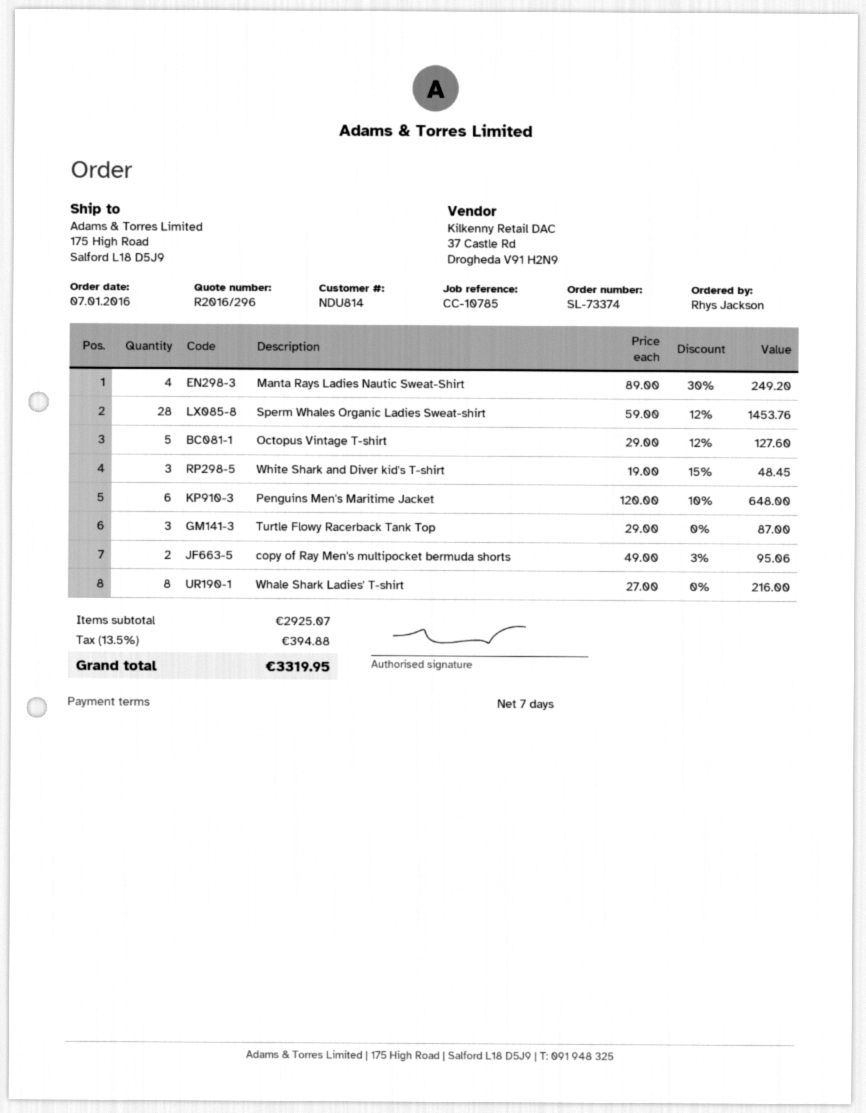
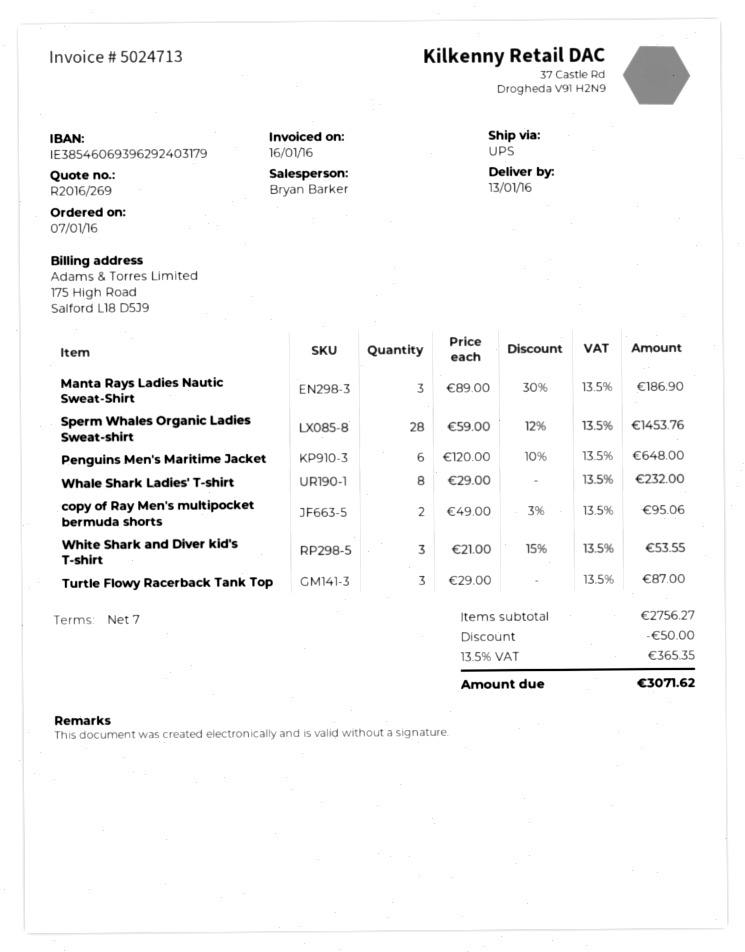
quote number: R2016/296 -> R2016/269
Manta Rays Ladies Nautic Sweat-Shirt: 4 x 89.00 - 30% = 249.20 -> 3 x 89.00 - 30% = 186.90
Octopus Vintage T-shirt: 5 x 29.00 - 12% = 127.60 -> none
White Shark and Diver kid's T-shirt: 3 x 19.00 - 15% = 48.45 -> 3 x 21.00 - 15% = 53.55
Whale Shark Ladies' T-shirt: 8 x 27.00 = 216.00 -> 8 x 29.00 = 232.00
subtotal: 2925.07 -> 2756.27
discount: none -> 50.00
tax: 13.5% = 394.88 -> 13.5% = 365.35
total: 3319.95 -> 3071.62

